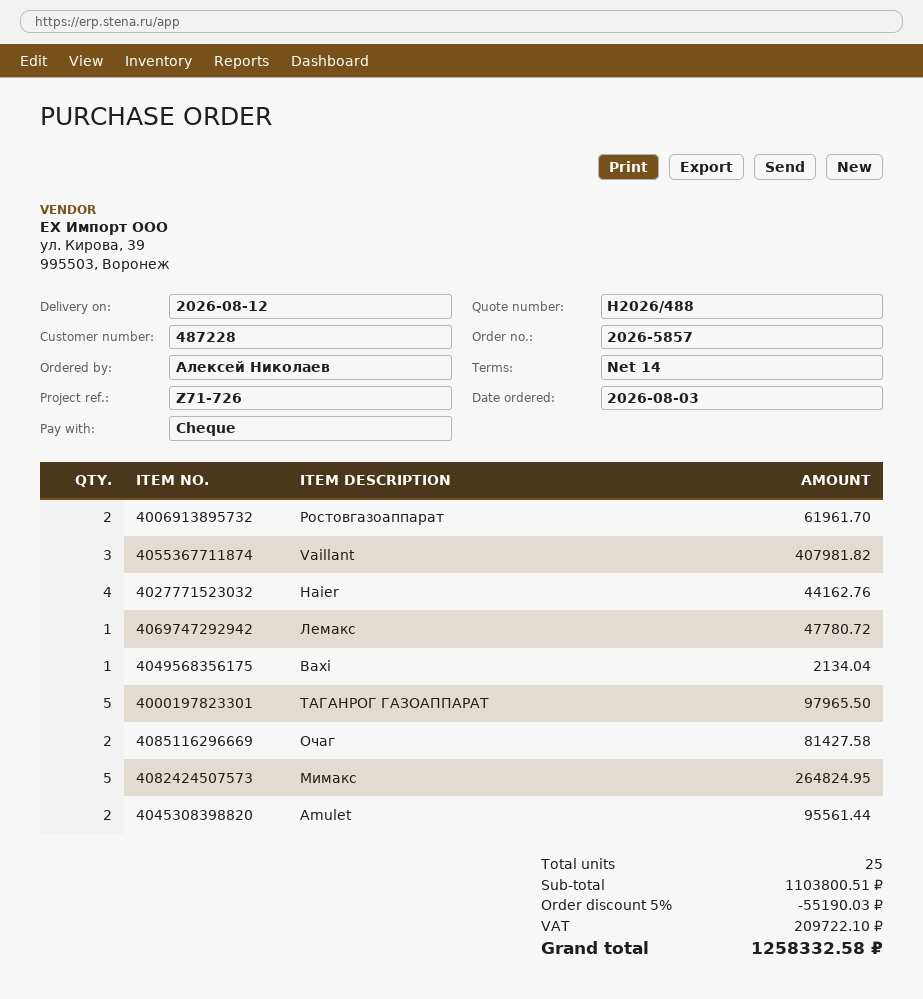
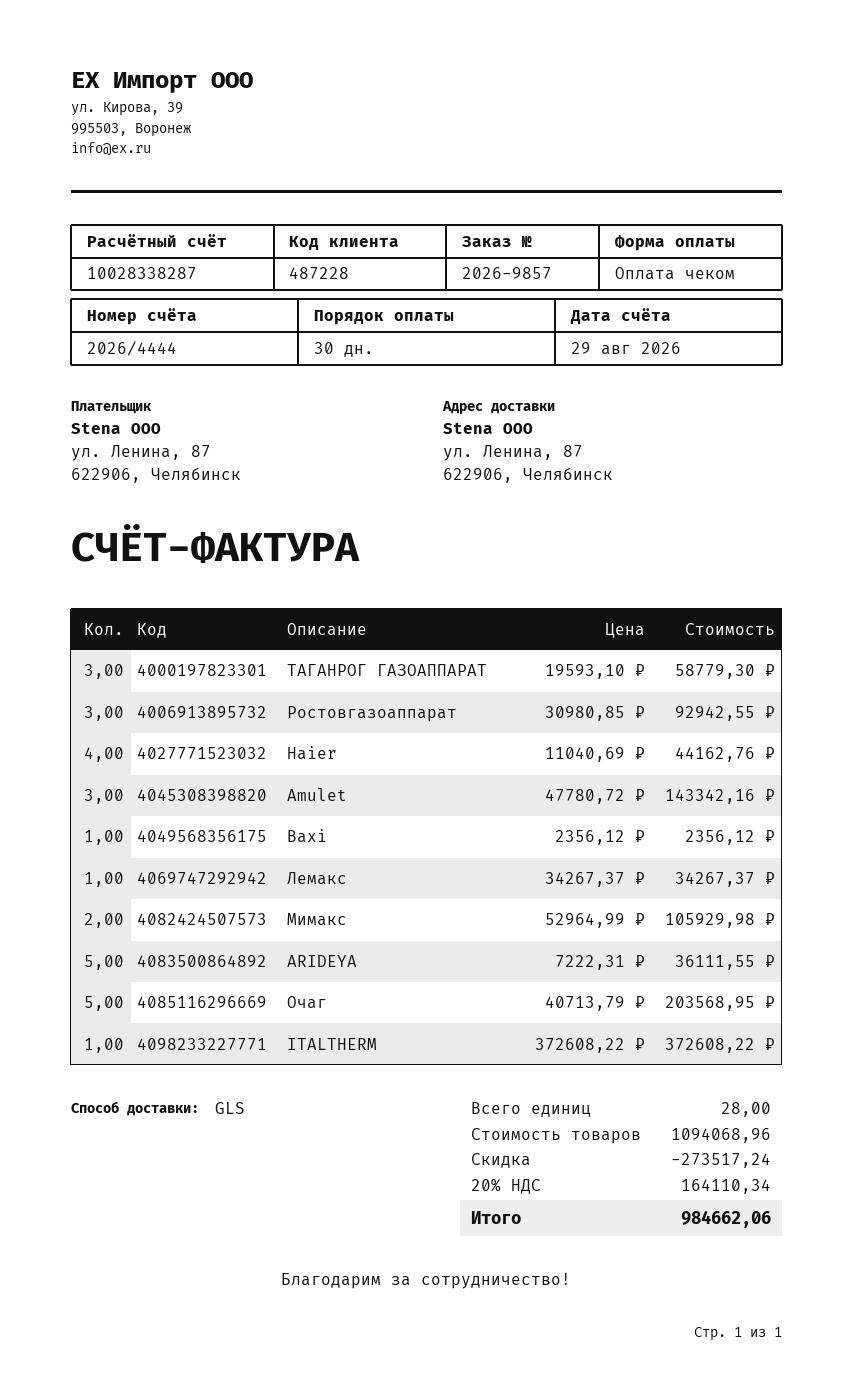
order number: 2026-5857 -> 2026-9857
payment terms: 14 days -> 30 days
Ростовгазоаппарат: 2 for 61961.70 -> 3 for 92942.55
Vaillant: 3 for 407981.82 -> none
Лемакс: 1 for 47780.72 -> 1 for 34267.37
Baxi: 1 for 2134.04 -> 1 for 2356.12
ТАГАНРОГ ГАЗОАППАРАТ: 5 for 97965.50 -> 3 for 58779.30
Очаг: 2 for 81427.58 -> 5 for 203568.95
Мимакс: 5 for 264824.95 -> 2 for 105929.98
Amulet: 2 for 95561.44 -> 3 for 143342.16
ARIDEYA: none -> 5 for 36111.55
ITALTHERM: none -> 1 for 372608.22
total quantity: 25 -> 28
subtotal: 1103800.51 -> 1094068.96
discount: 55190.03 -> 273517.24
tax: 209722.10 -> 164110.34
total: 1258332.58 -> 984662.06

